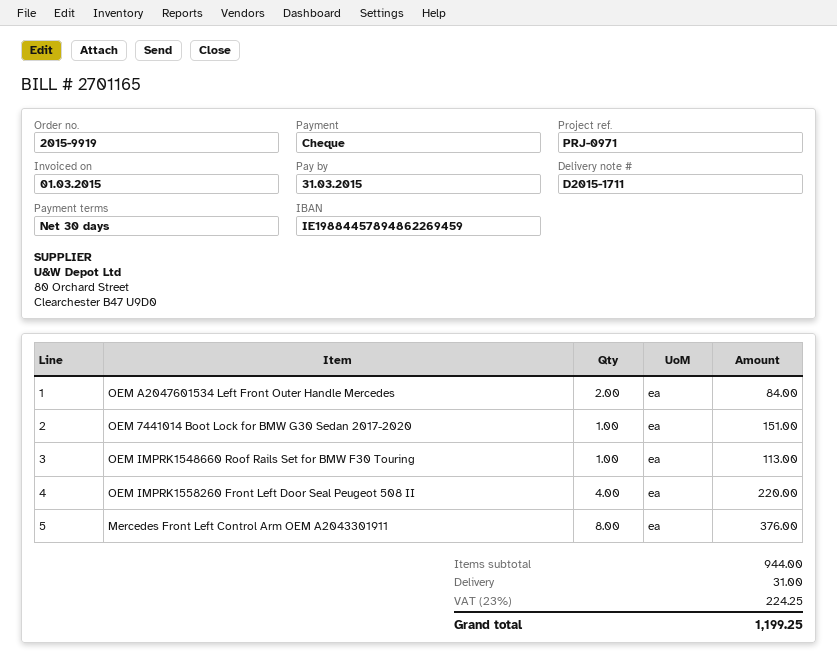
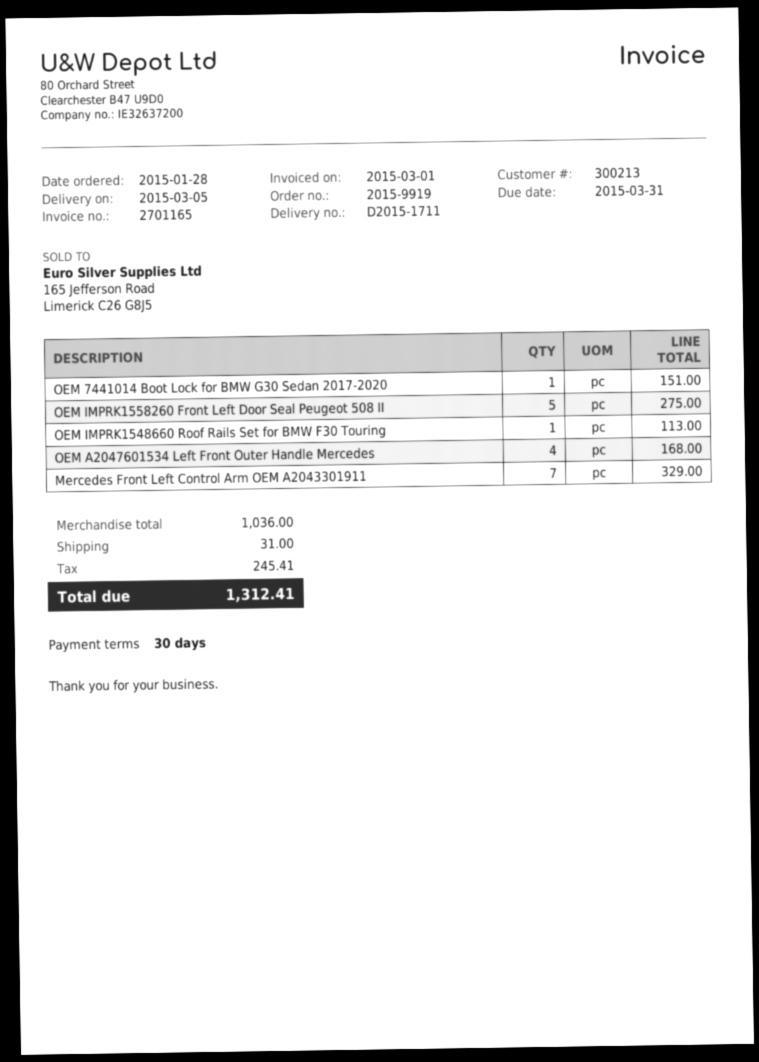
OEM A2047601534 Left Front Outer Handle Mercedes: 2 for 84.00 -> 4 for 168.00
OEM IMPRK1558260 Front Left Door Seal Peugeot 508 II: 4 for 220.00 -> 5 for 275.00
Mercedes Front Left Control Arm OEM A2043301911: 8 for 376.00 -> 7 for 329.00
subtotal: 944.00 -> 1036.00
tax: 224.25 -> 245.41
total: 1199.25 -> 1312.41

